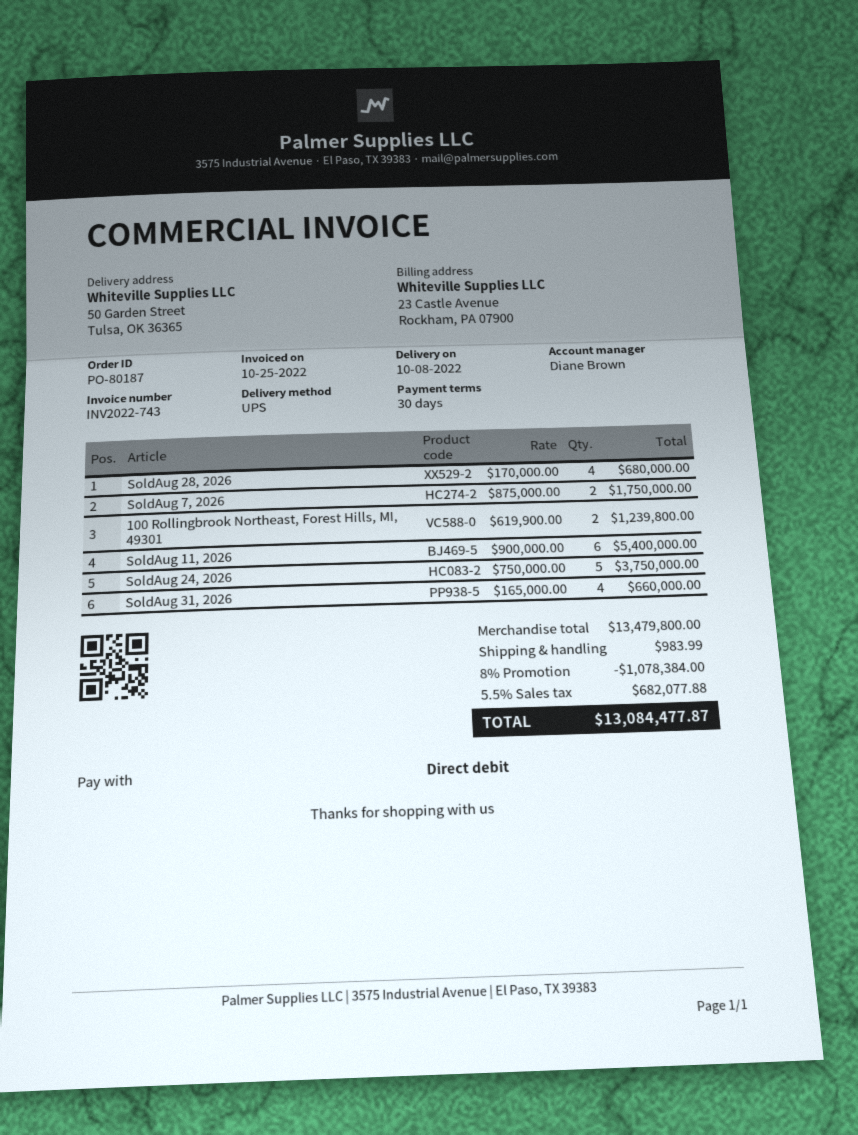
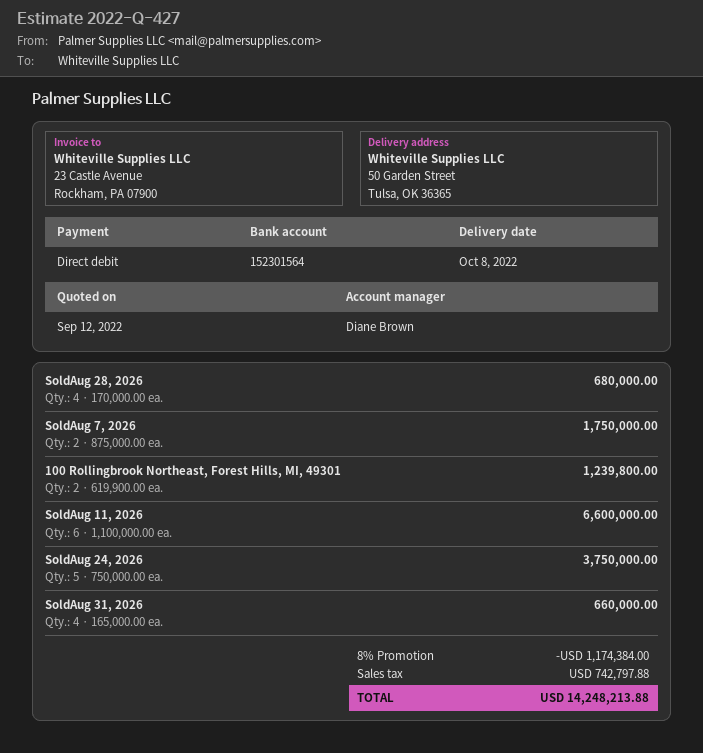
SoldAug 11, 2026: 6 x 900000.00 = 5400000.00 -> 6 x 1100000.00 = 6600000.00
discount: 8% = 1078384.00 -> 8% = 1174384.00
shipping: 983.99 -> none
tax: 682077.88 -> 742797.88
total: 13084477.87 -> 14248213.88

